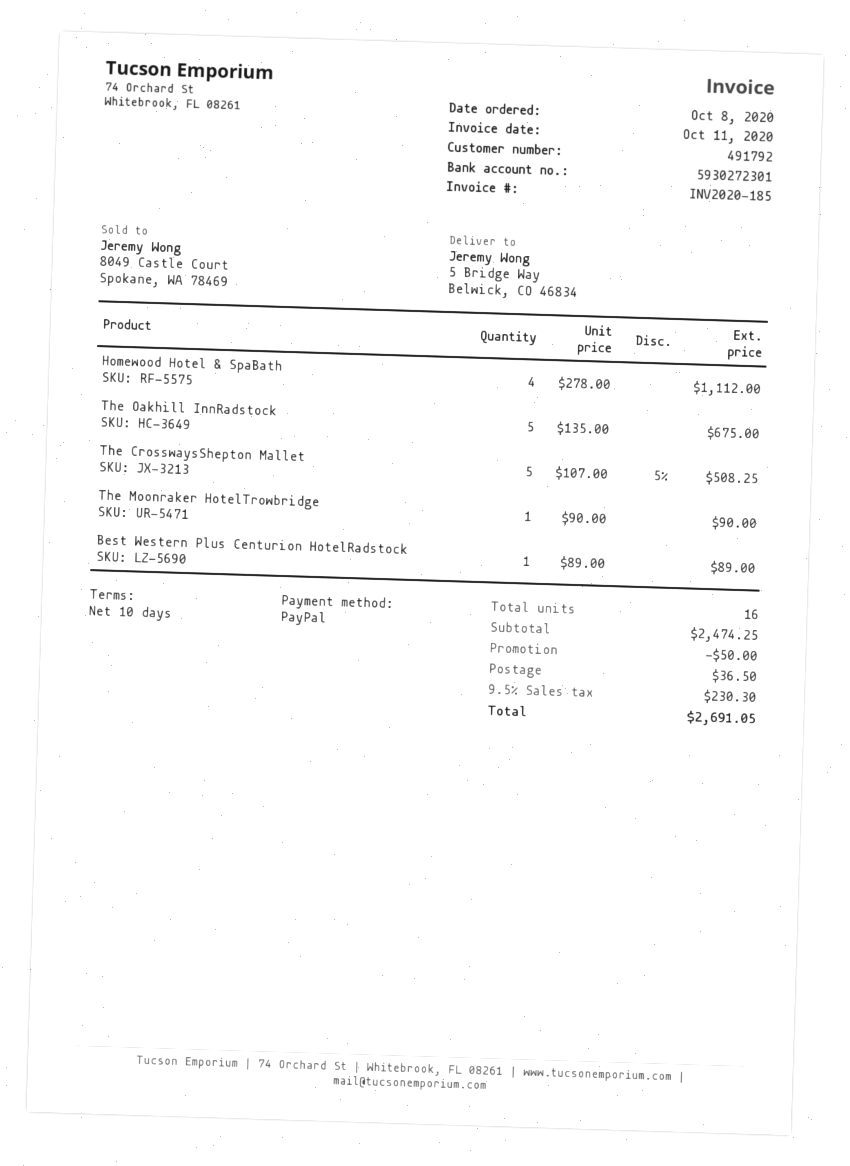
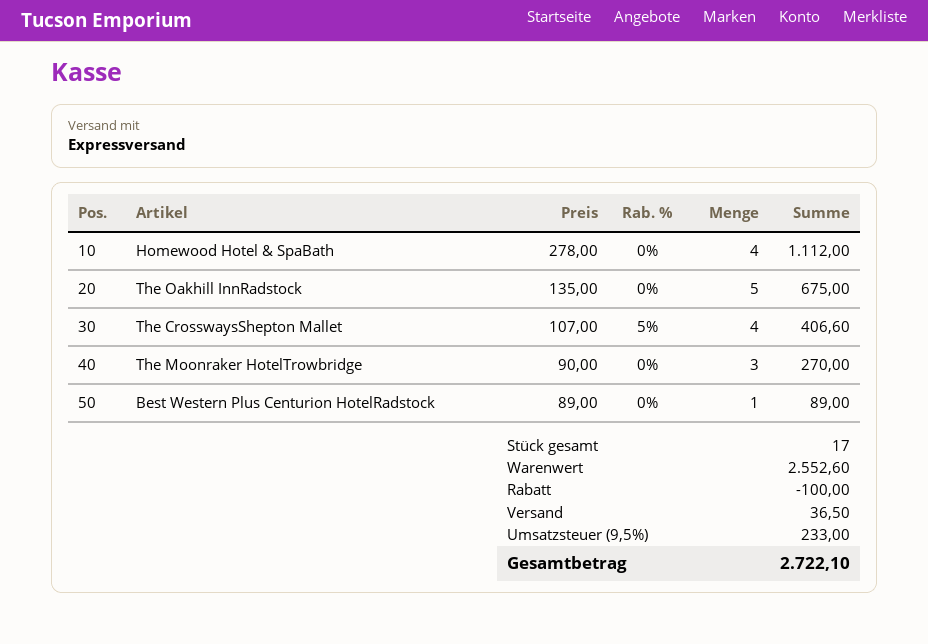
The CrosswaysShepton Mallet: 5 x 107.00 - 5% = 508.25 -> 4 x 107.00 - 5% = 406.60
The Moonraker HotelTrowbridge: 1 x 90.00 = 90.00 -> 3 x 90.00 = 270.00
total quantity: 16 -> 17
subtotal: 2474.25 -> 2552.60
discount: 50.00 -> 100.00
tax: 9.5% = 230.30 -> 9.5% = 233.00
total: 2691.05 -> 2722.10

